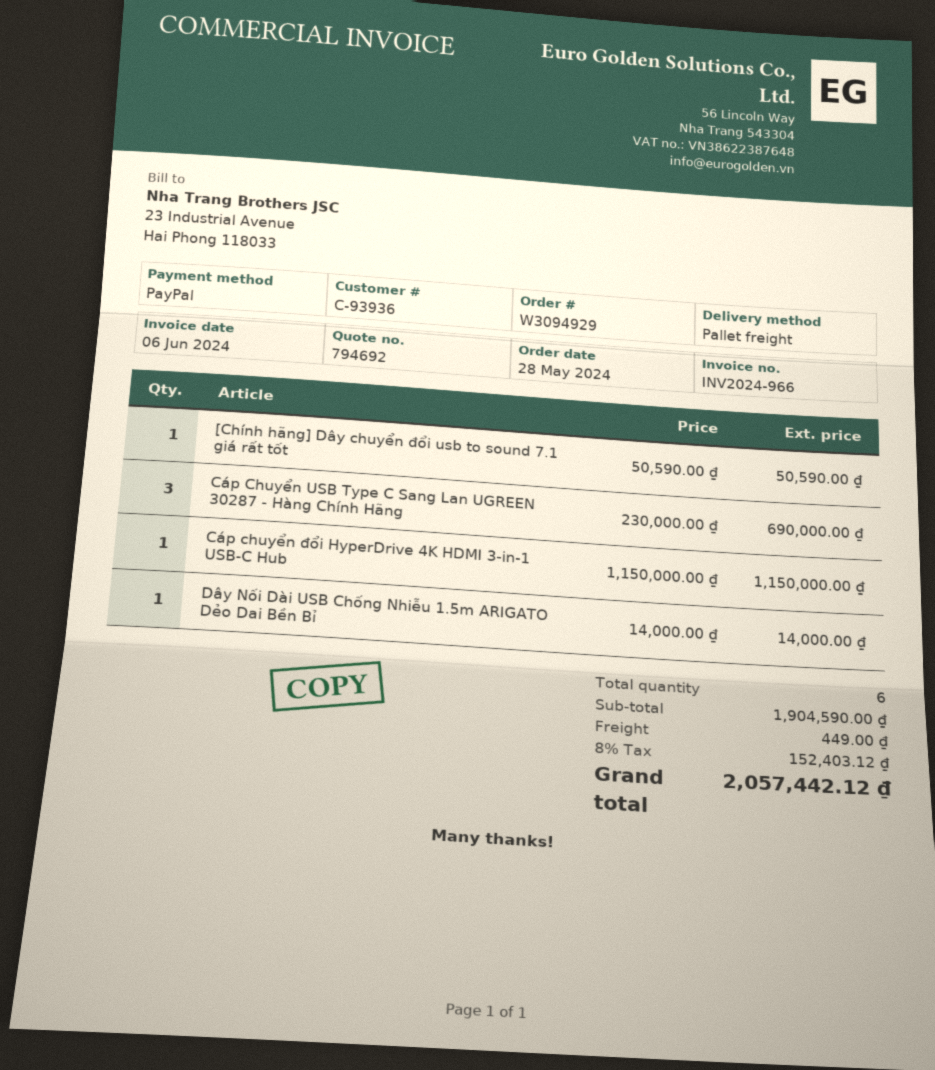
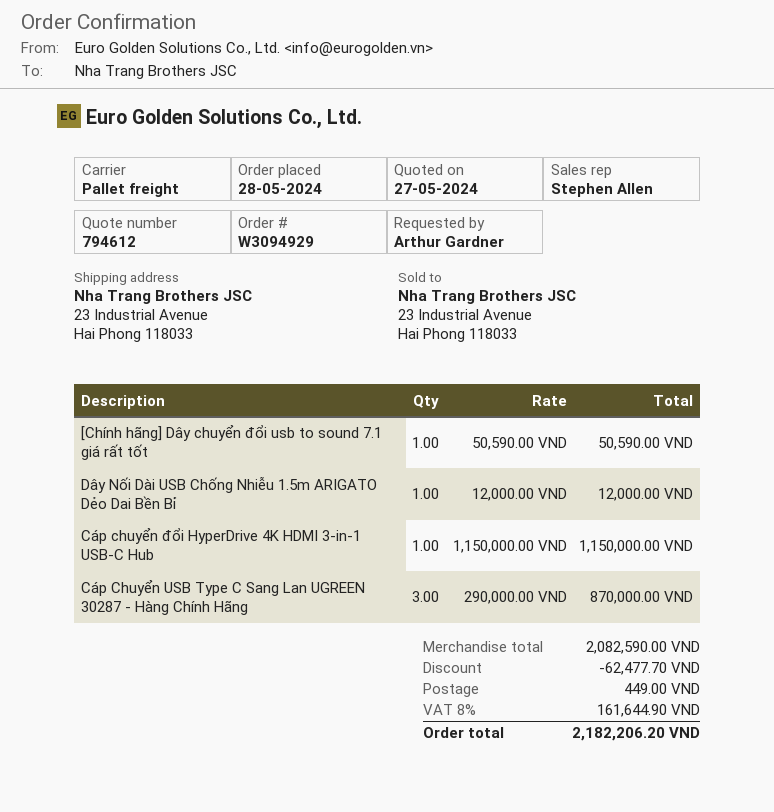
quote number: 794692 -> 794612
Cáp Chuyển USB Type C Sang Lan UGREEN 30287 - Hàng Chính Hãng: 3 x 230000.00 = 690000.00 -> 3 x 290000.00 = 870000.00
Dây Nối Dài USB Chống Nhiễu 1.5m ARIGATO Dẻo Dai Bền Bỉ: 1 x 14000.00 = 14000.00 -> 1 x 12000.00 = 12000.00
subtotal: 1904590.00 -> 2082590.00
discount: none -> 62477.70
tax: 8% = 152403.12 -> 8% = 161644.90
total: 2057442.12 -> 2182206.20

